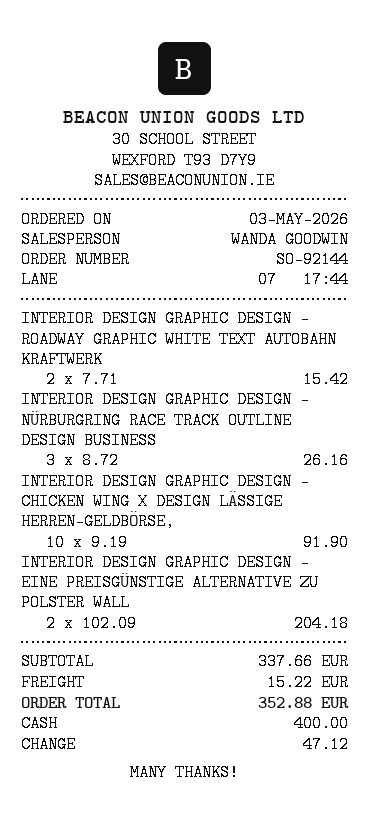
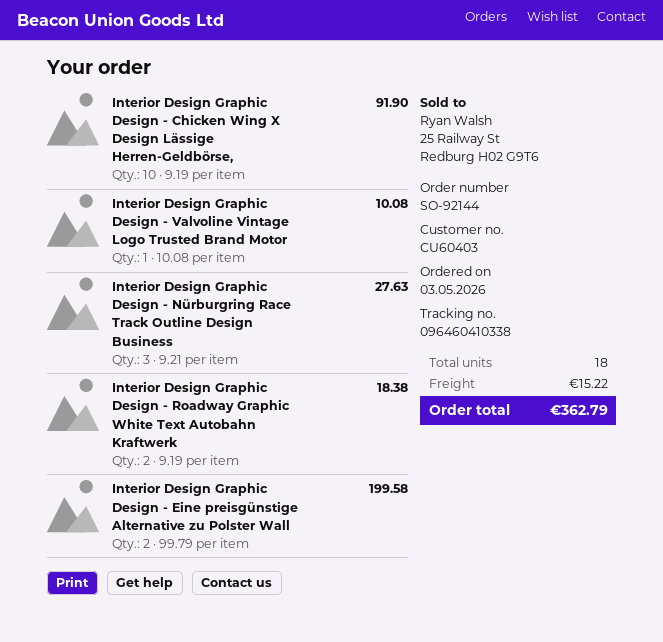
INTERIOR DESIGN GRAPHIC DESIGN - ROADWAY GRAPHIC WHITE TEXT AUTOBAHN KRAFTWERK: 2 x 7.71 = 15.42 -> 2 x 9.19 = 18.38
INTERIOR DESIGN GRAPHIC DESIGN - NÜRBURGRING RACE TRACK OUTLINE DESIGN BUSINESS: 3 x 8.72 = 26.16 -> 3 x 9.21 = 27.63
INTERIOR DESIGN GRAPHIC DESIGN - EINE PREISGÜNSTIGE ALTERNATIVE ZU POLSTER WALL: 2 x 102.09 = 204.18 -> 2 x 99.79 = 199.58
Interior Design Graphic Design - Valvoline Vintage Logo Trusted Brand Motor: none -> 1 x 10.08 = 10.08
total: 352.88 -> 362.79

